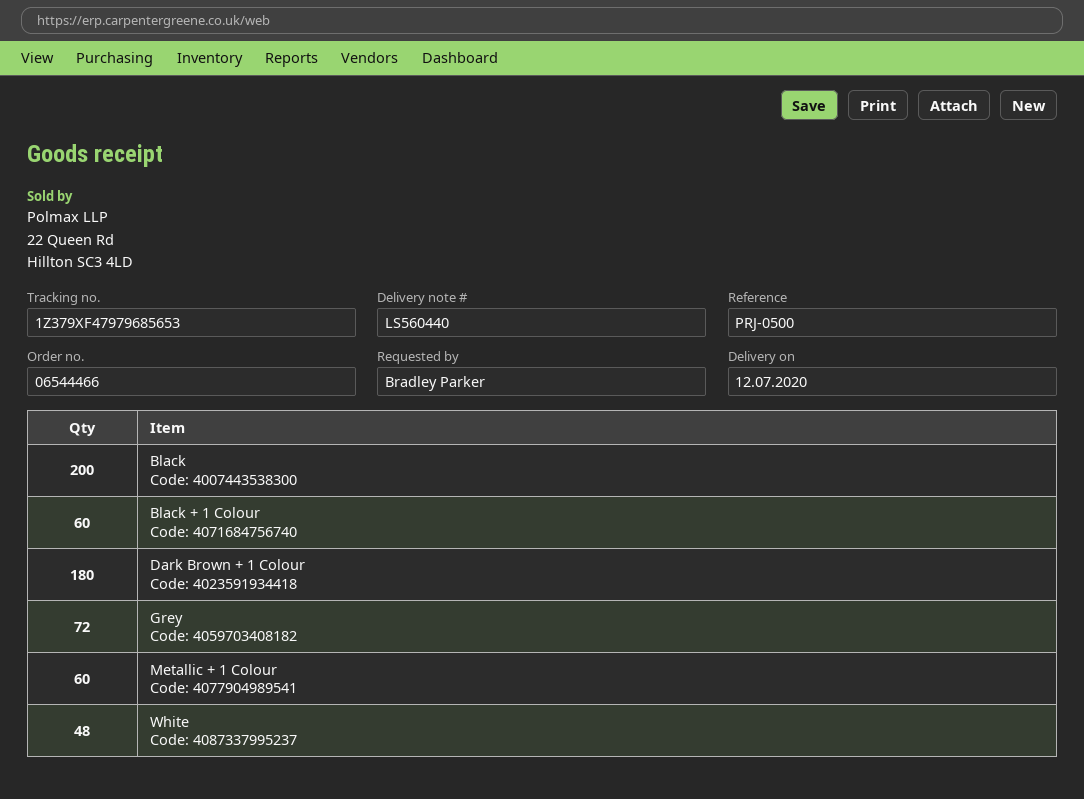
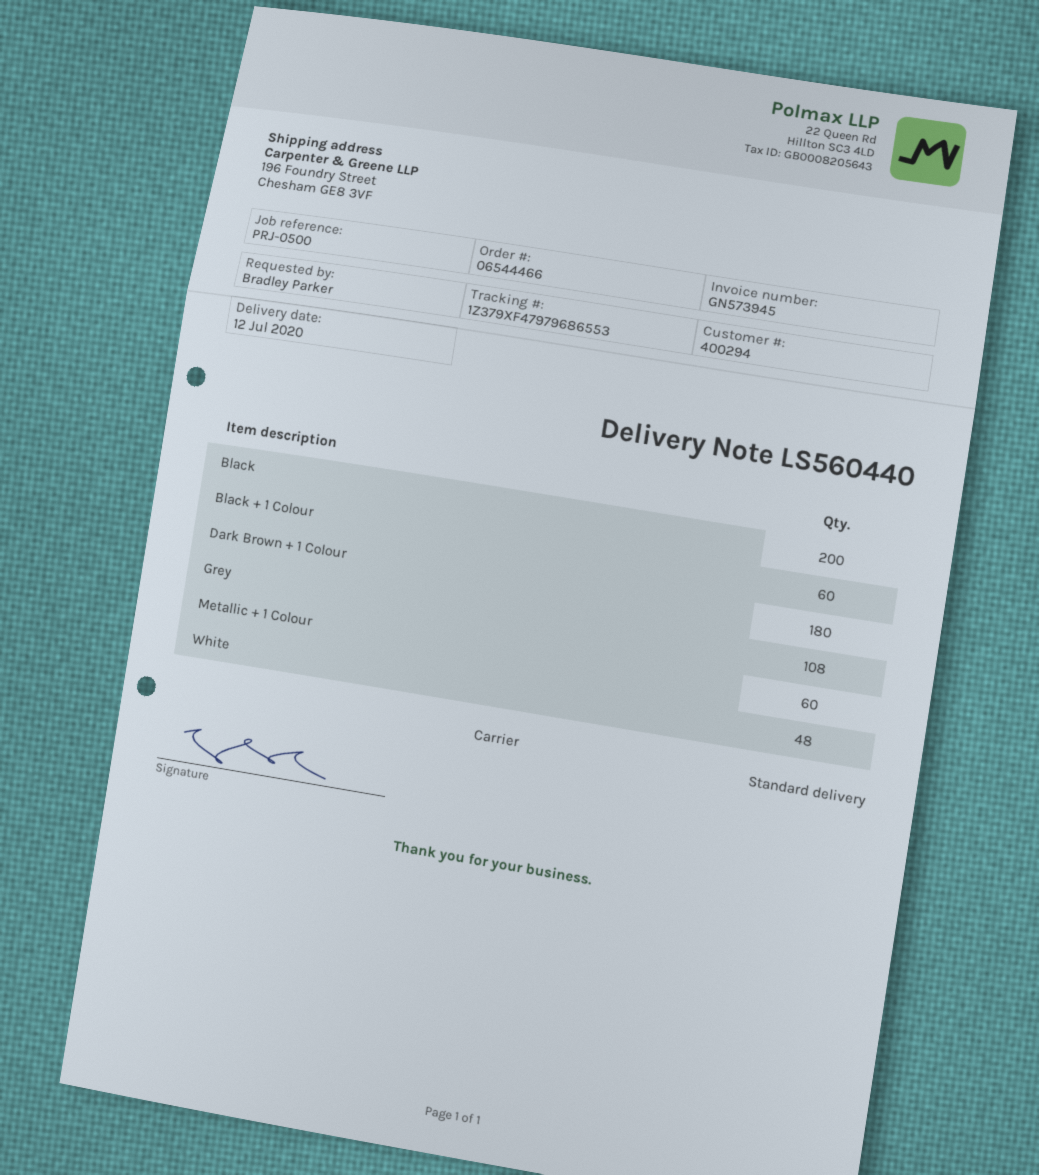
tracking number: 1Z379XF47979685653 -> 1Z379XF47979686553
Grey: 72 -> 108

